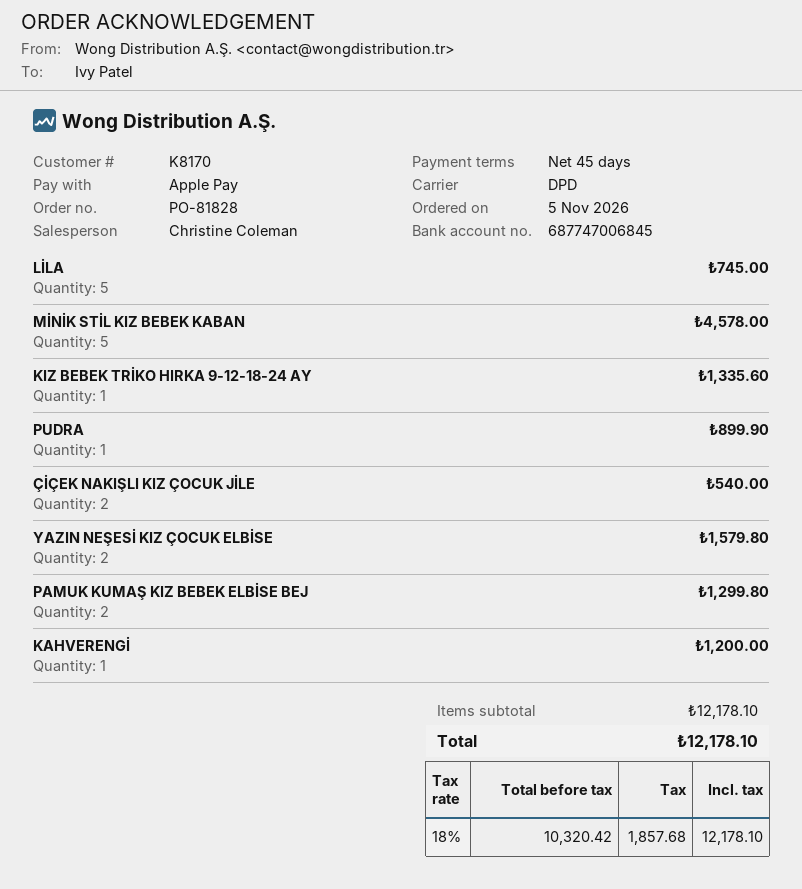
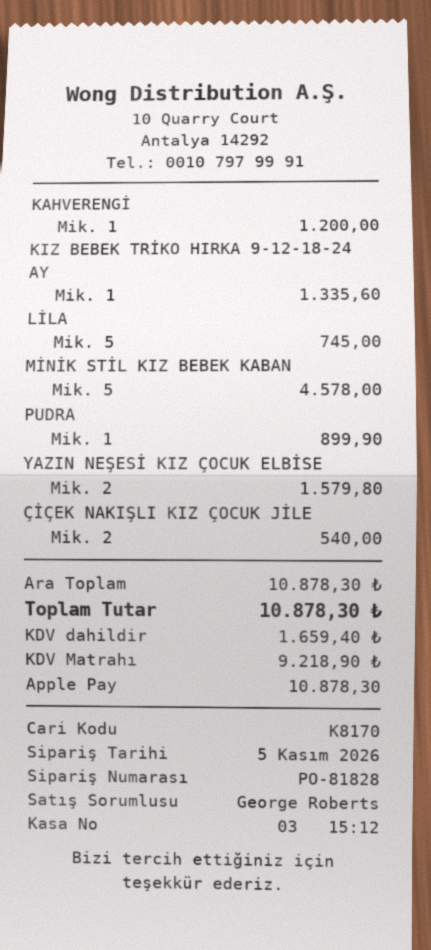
sales rep: Christine Coleman -> George Roberts
PAMUK KUMAŞ KIZ BEBEK ELBİSE BEJ: 2 for 1299.80 -> none
subtotal: 12178.10 -> 10878.30
net: 10320.42 -> 9218.90
tax: 1857.68 -> 1659.40
total: 12178.10 -> 10878.30

